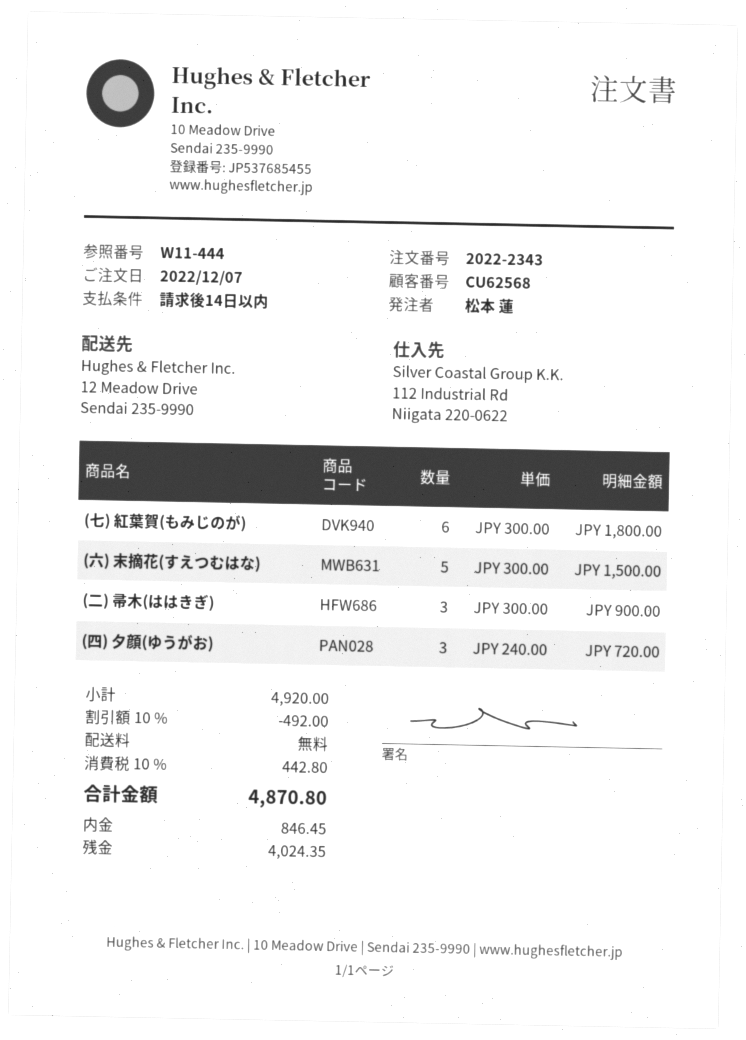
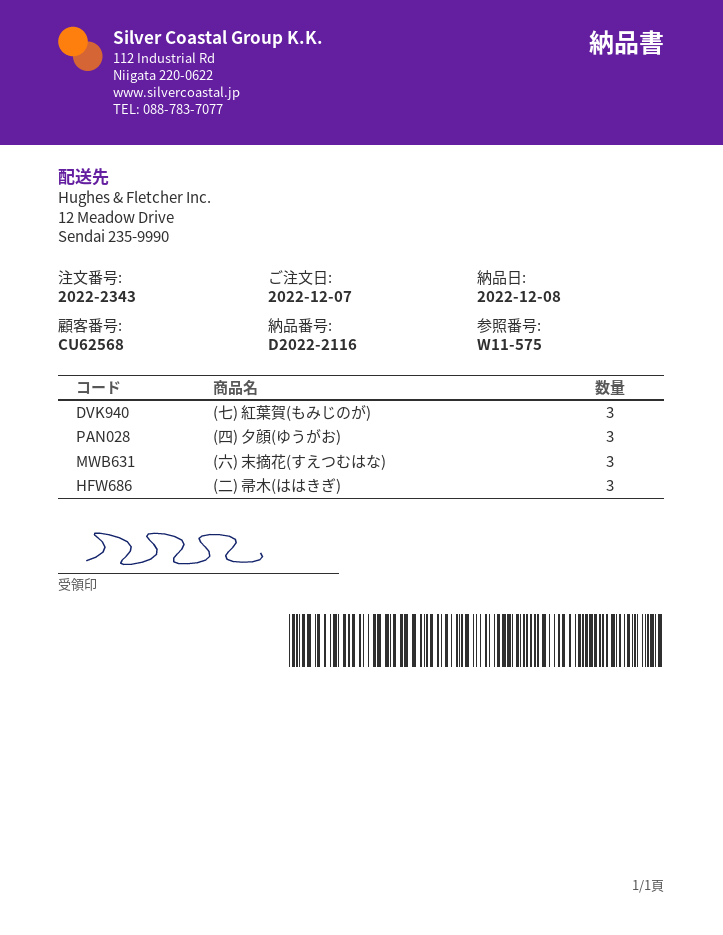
reference: W11-444 -> W11-575
(七) 紅葉賀(もみじのが): 6 -> 3
(六) 末摘花(すえつむはな): 5 -> 3

